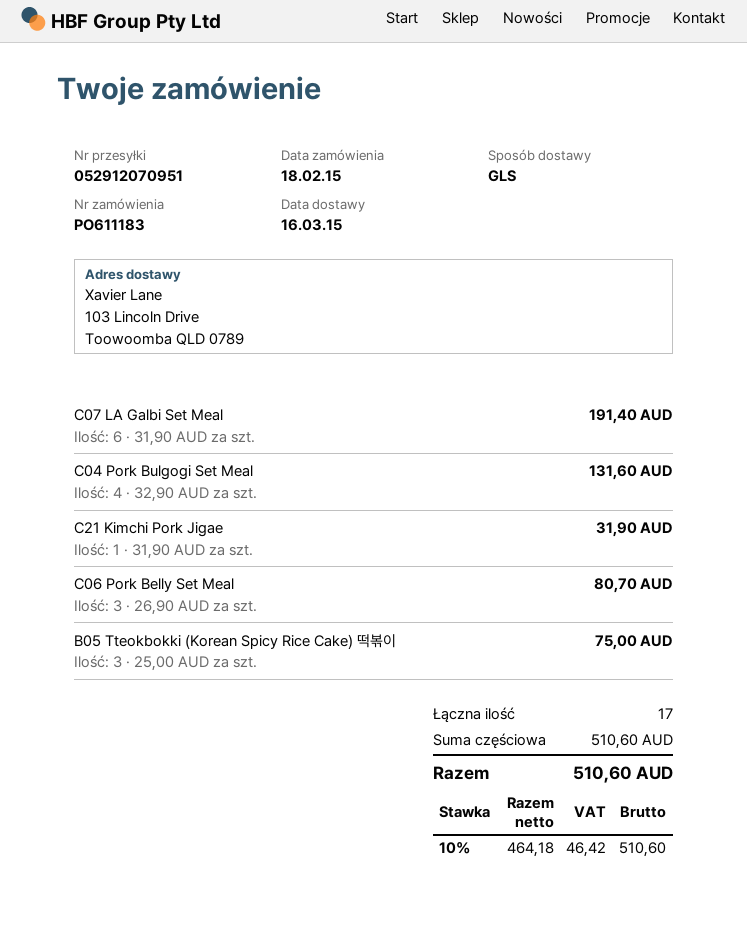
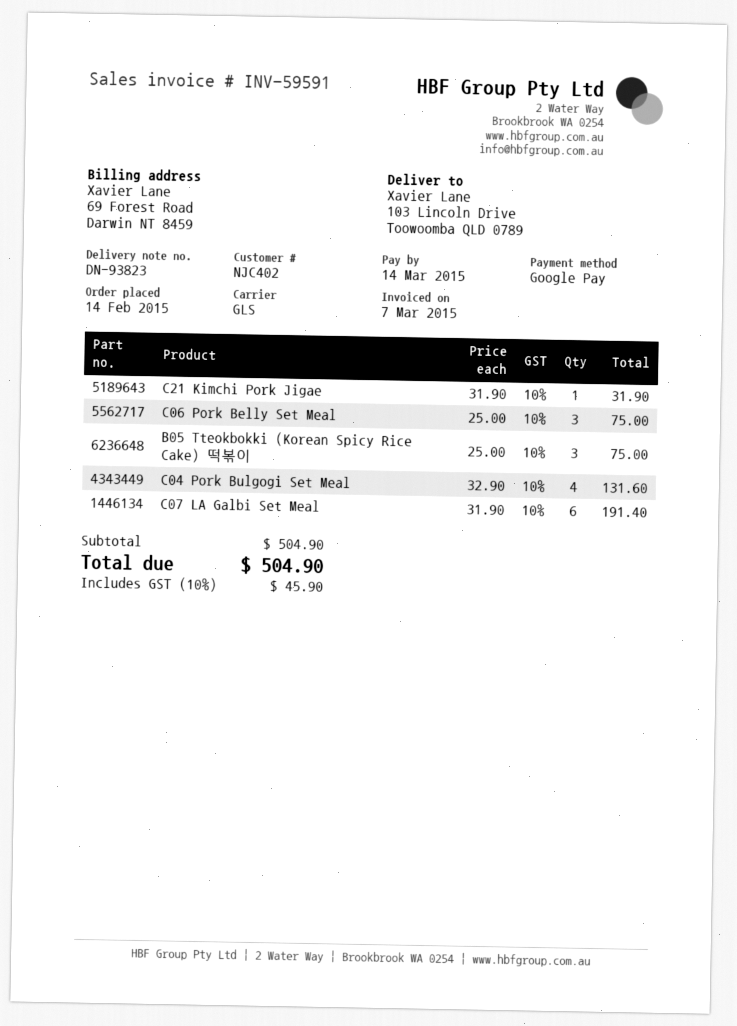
order date: 2015-02-18 -> 2015-02-14
C06 Pork Belly Set Meal: 3 x 26.90 = 80.70 -> 3 x 25.00 = 75.00
subtotal: 510.60 -> 504.90
tax: 10% = 46.42 -> 10% = 45.90
total: 510.60 -> 504.90

